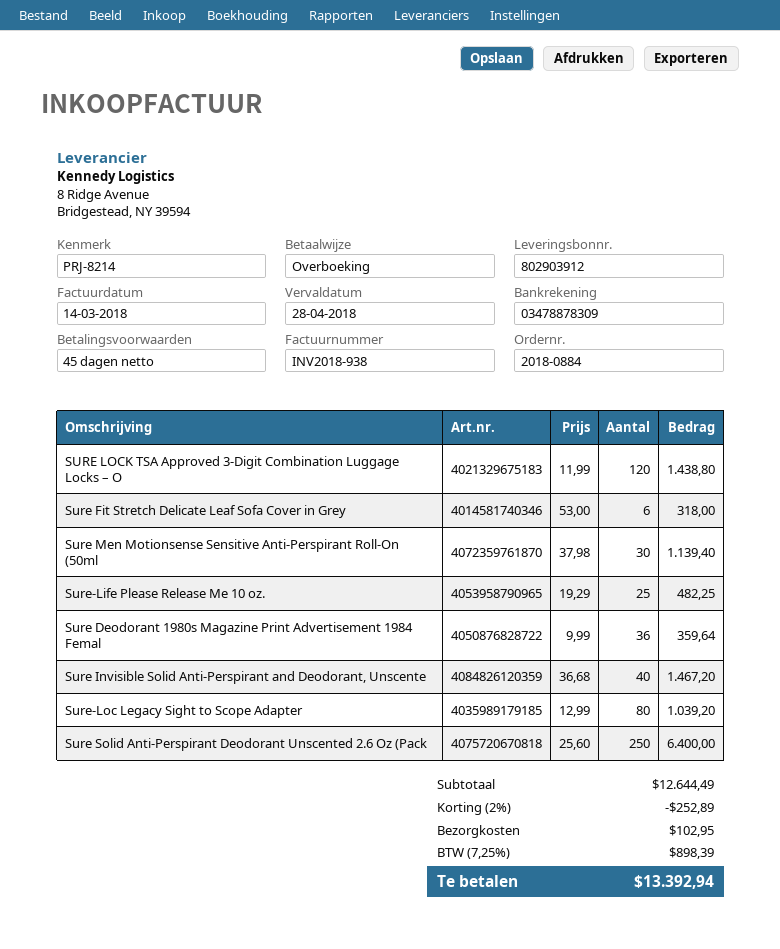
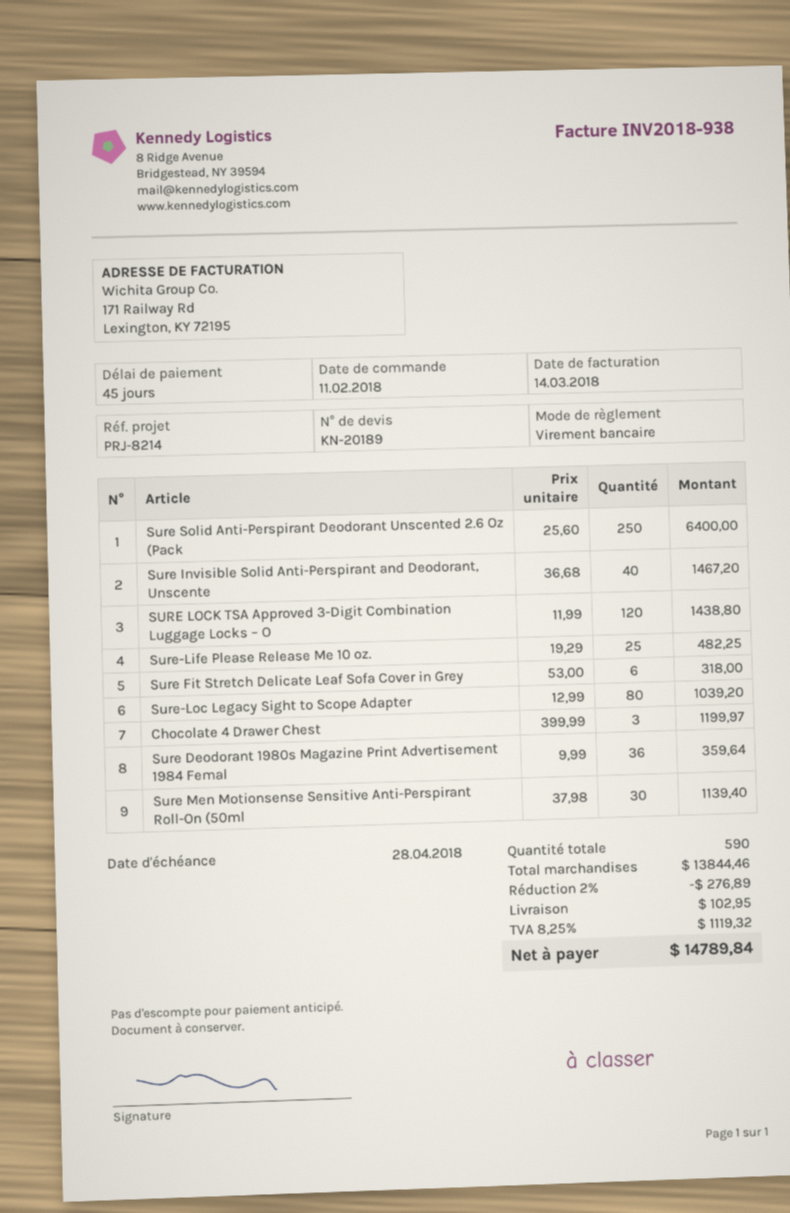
Chocolate 4 Drawer Chest: none -> 3 x 399.99 = 1199.97
subtotal: 12644.49 -> 13844.46
discount: 2% = 252.89 -> 2% = 276.89
tax: 7.25% = 898.39 -> 8.25% = 1119.32
total: 13392.94 -> 14789.84

